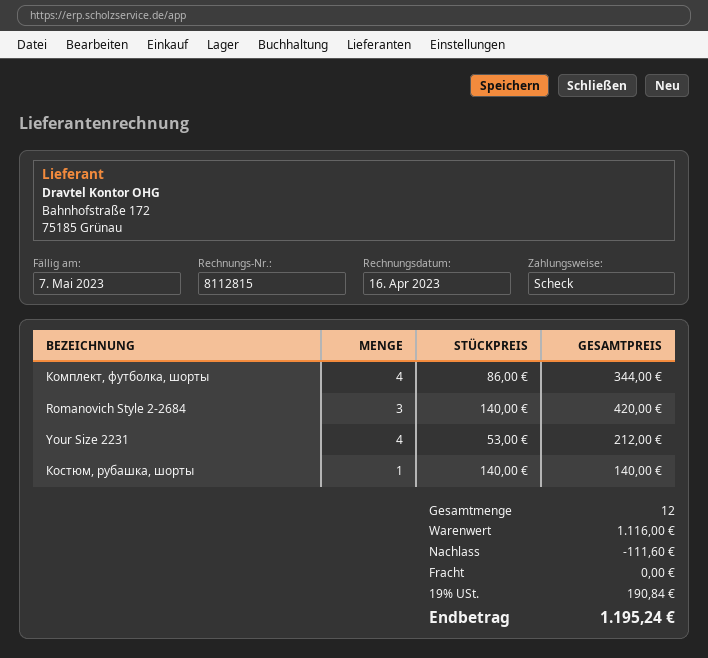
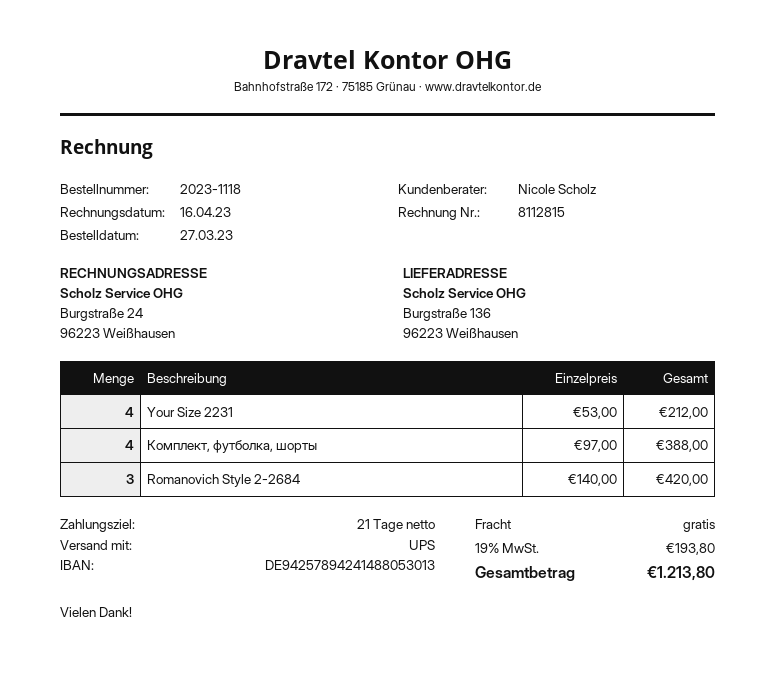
Комплект, футболка, шорты: 4 x 86.00 = 344.00 -> 4 x 97.00 = 388.00
Костюм, рубашка, шорты: 1 x 140.00 = 140.00 -> none
discount: 111.60 -> none
tax: 19% = 190.84 -> 19% = 193.80
total: 1195.24 -> 1213.80

